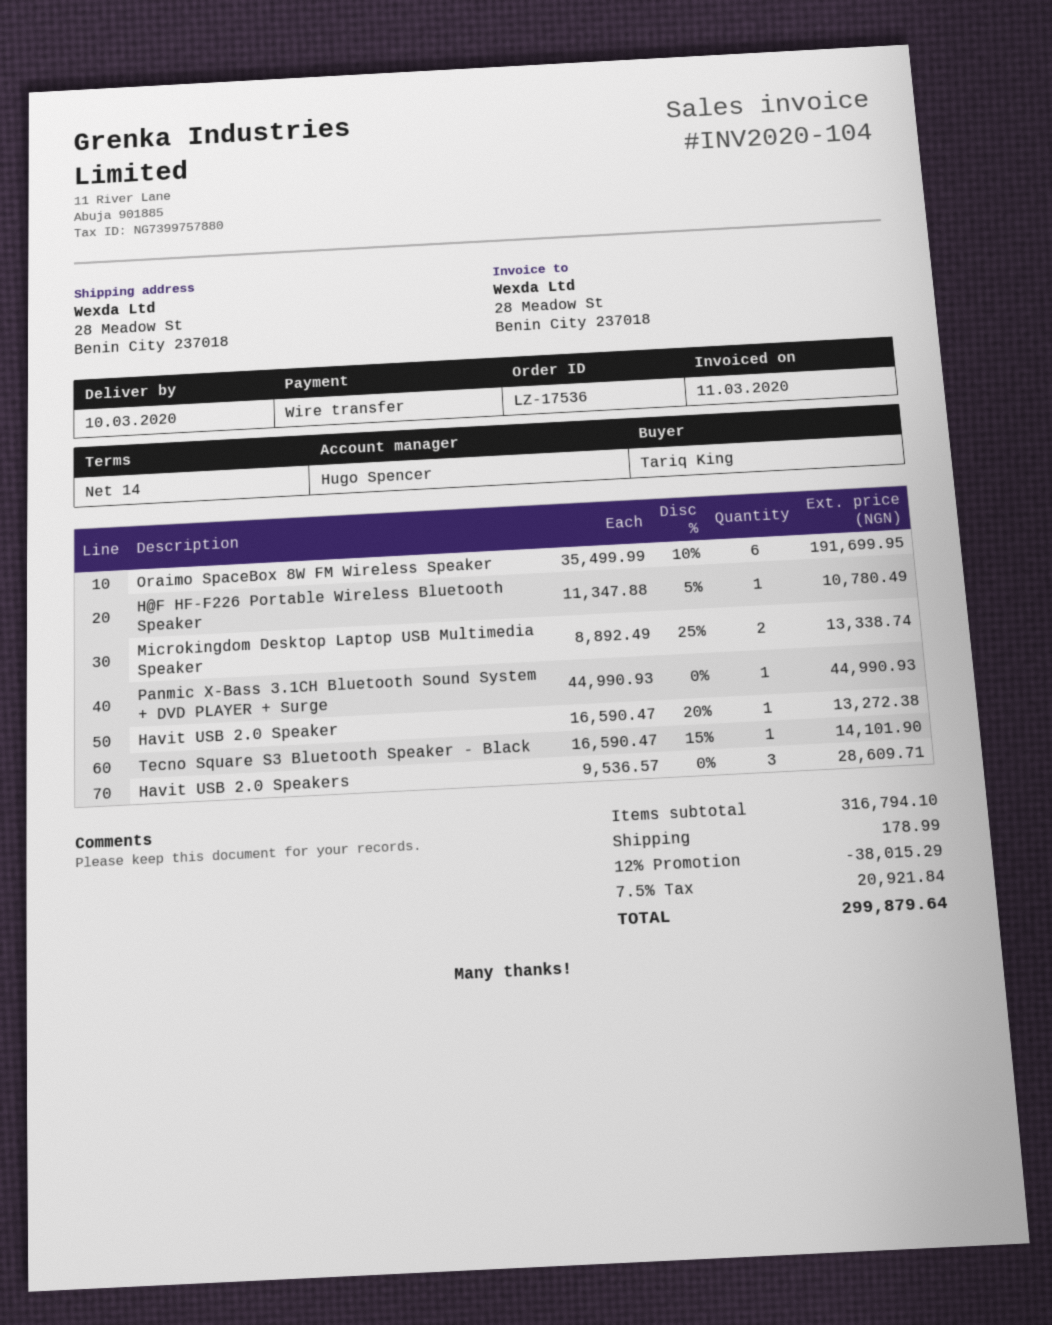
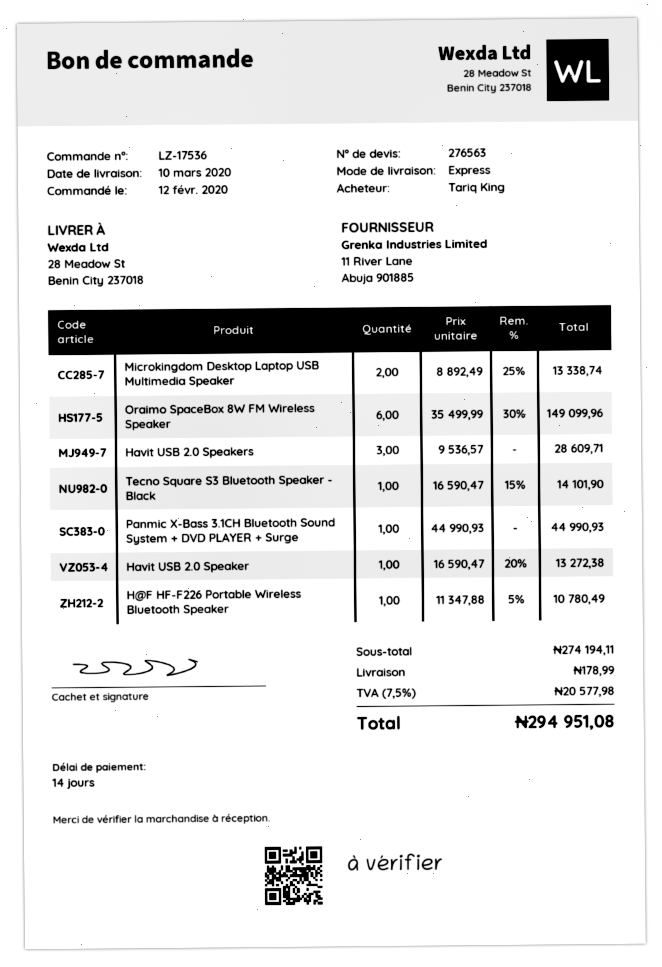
Oraimo SpaceBox 8W FM Wireless Speaker: 6 x 35499.99 - 10% = 191699.95 -> 6 x 35499.99 - 30% = 149099.96
subtotal: 316794.10 -> 274194.11
discount: 12% = 38015.29 -> none
tax: 7.5% = 20921.84 -> 7.5% = 20577.98
total: 299879.64 -> 294951.08

